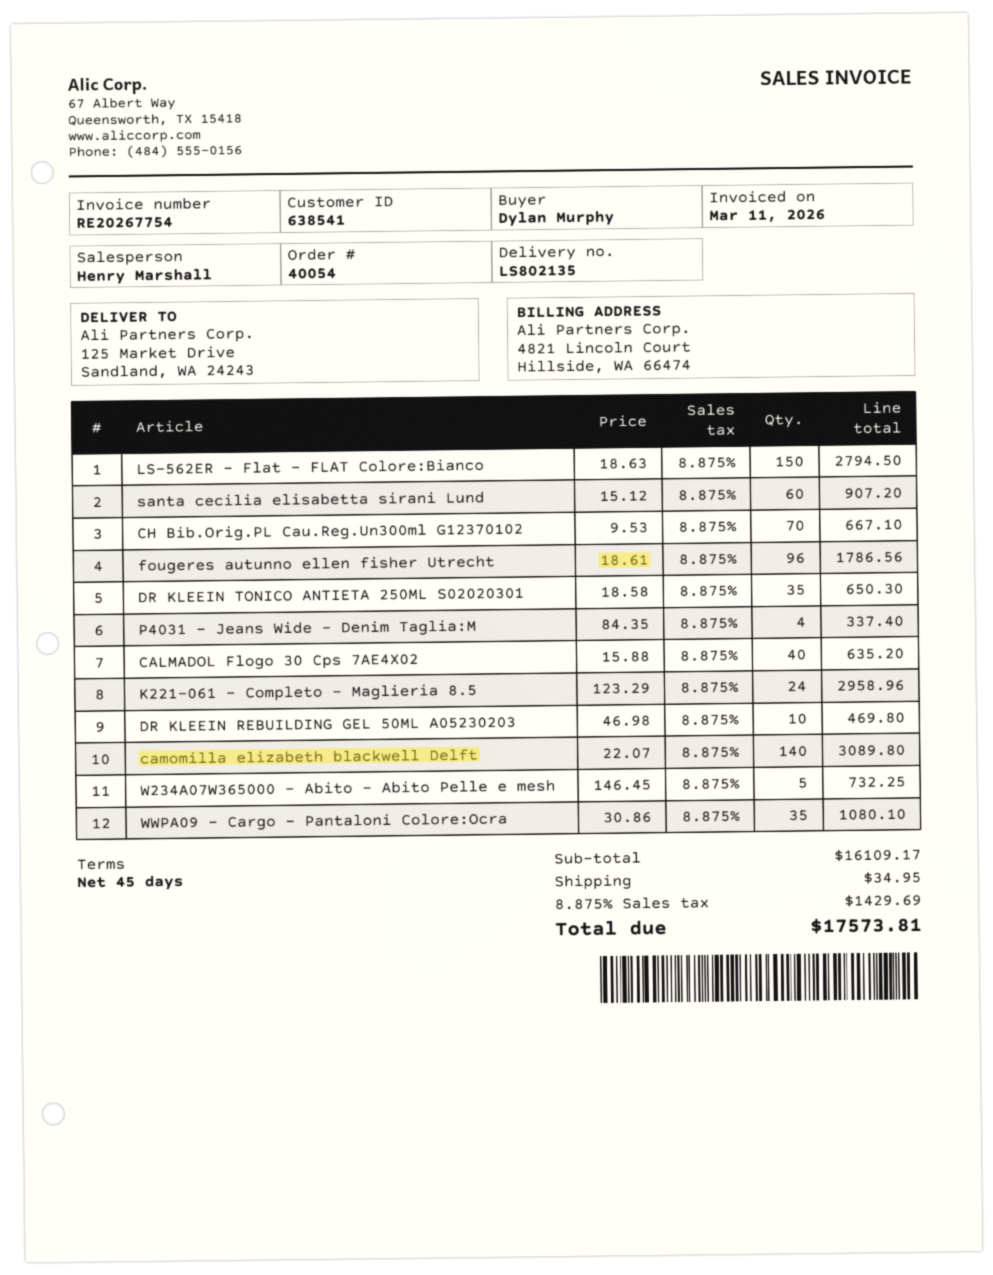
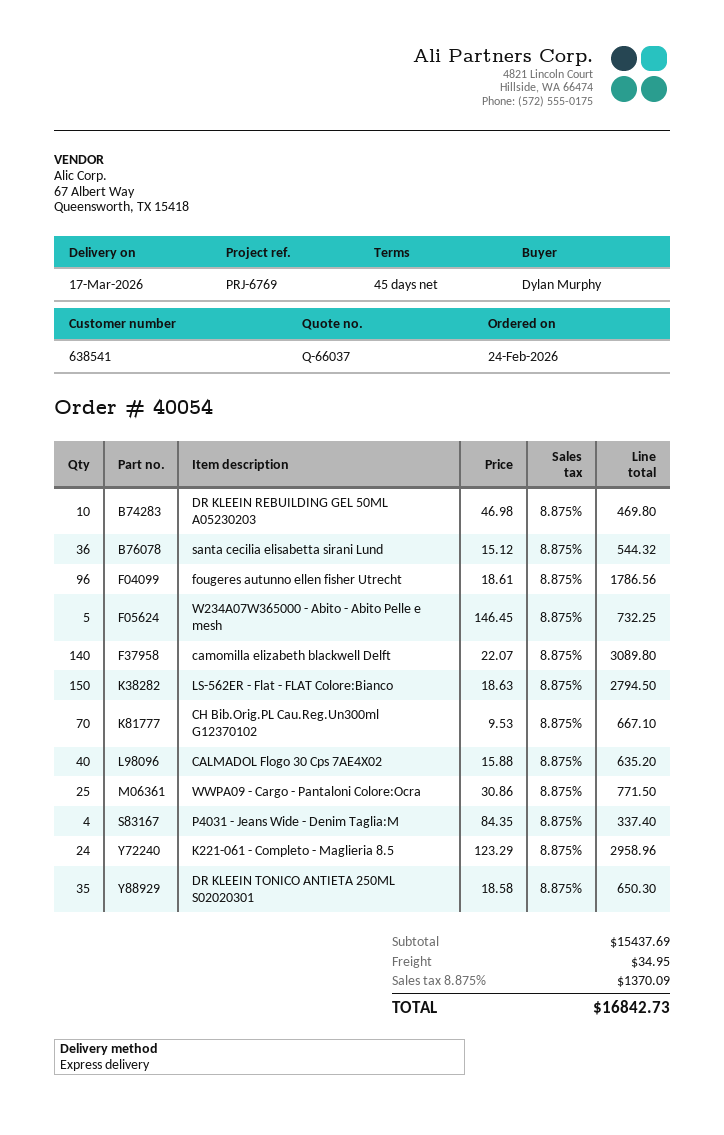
santa cecilia elisabetta sirani Lund: 60 x 15.12 = 907.20 -> 36 x 15.12 = 544.32
WWPA09 - Cargo - Pantaloni Colore:Ocra: 35 x 30.86 = 1080.10 -> 25 x 30.86 = 771.50
subtotal: 16109.17 -> 15437.69
tax: 8.875% = 1429.69 -> 8.875% = 1370.09
total: 17573.81 -> 16842.73

